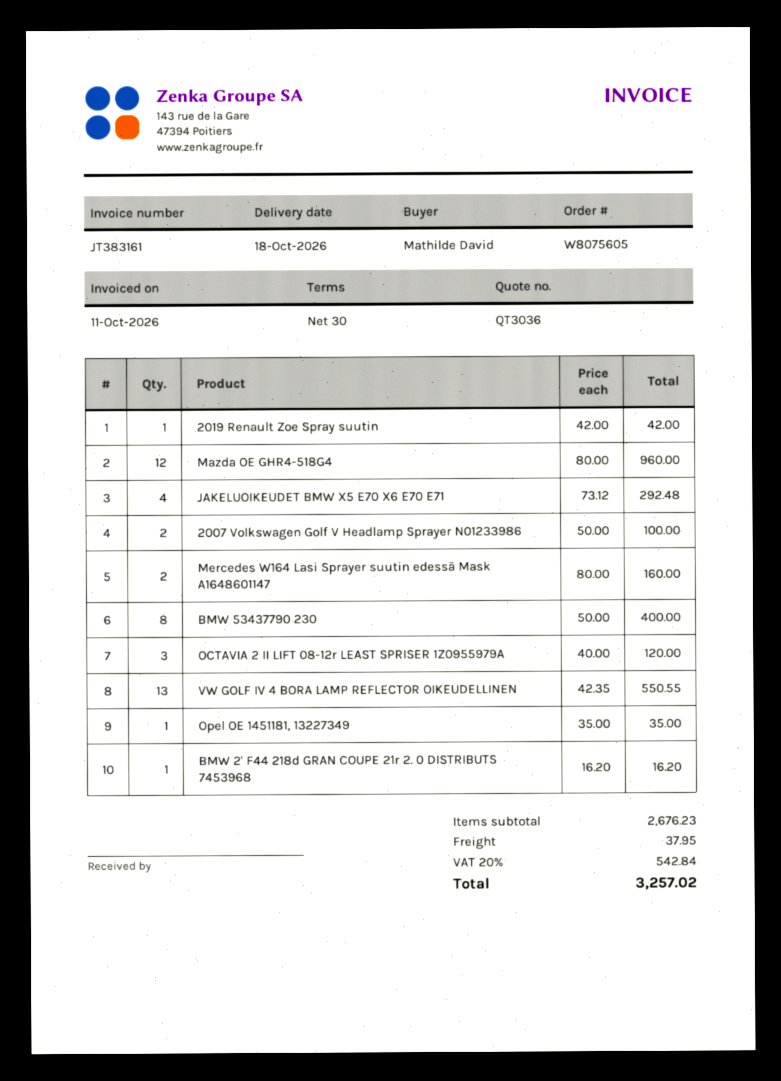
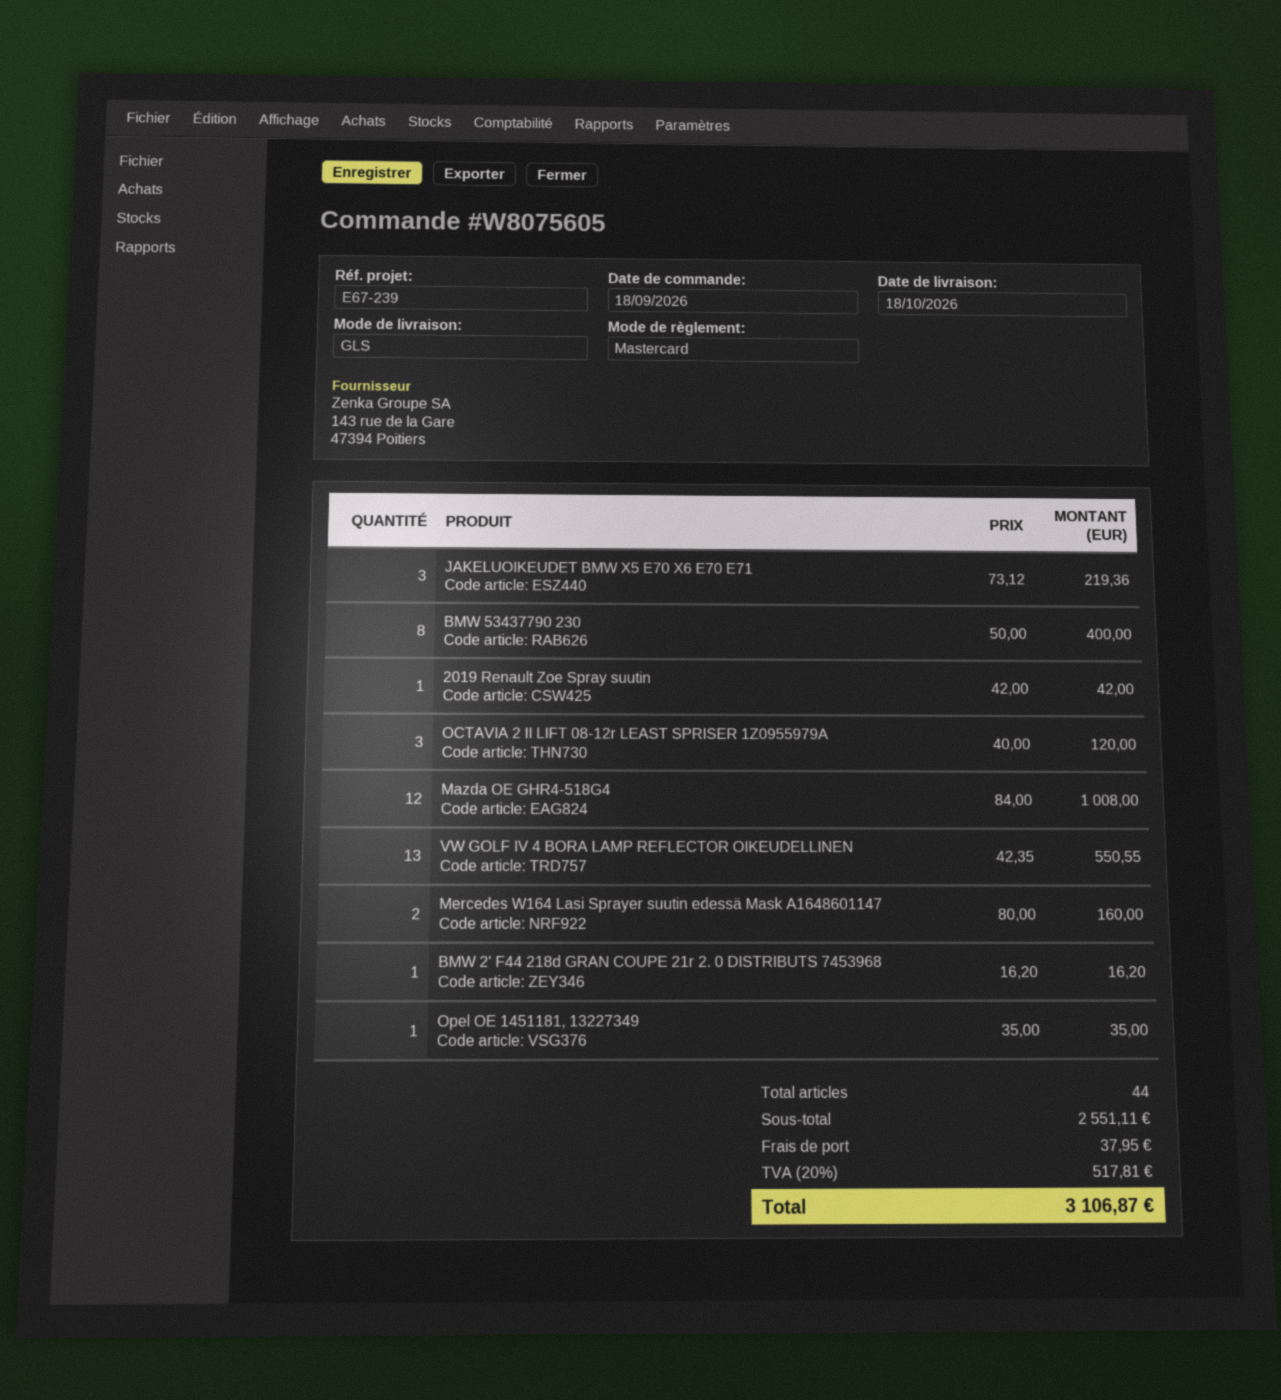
Mazda OE GHR4-518G4: 12 x 80.00 = 960.00 -> 12 x 84.00 = 1008.00
JAKELUOIKEUDET BMW X5 E70 X6 E70 E71: 4 x 73.12 = 292.48 -> 3 x 73.12 = 219.36
2007 Volkswagen Golf V Headlamp Sprayer N01233986: 2 x 50.00 = 100.00 -> none
subtotal: 2676.23 -> 2551.11
tax: 20% = 542.84 -> 20% = 517.81
total: 3257.02 -> 3106.87

